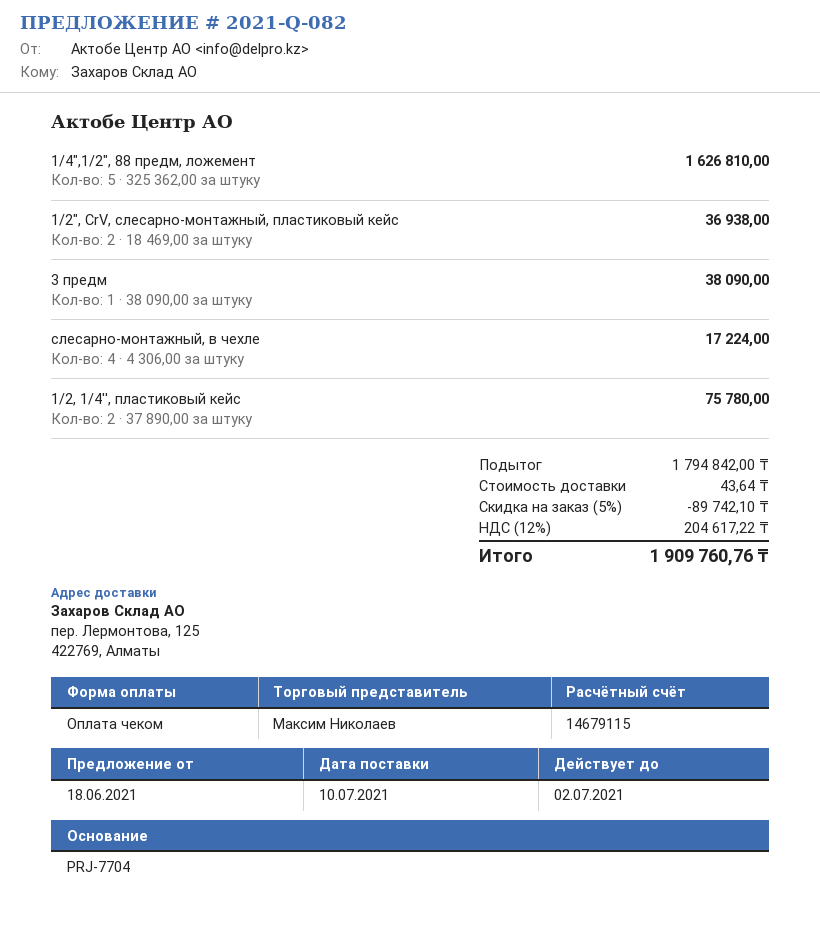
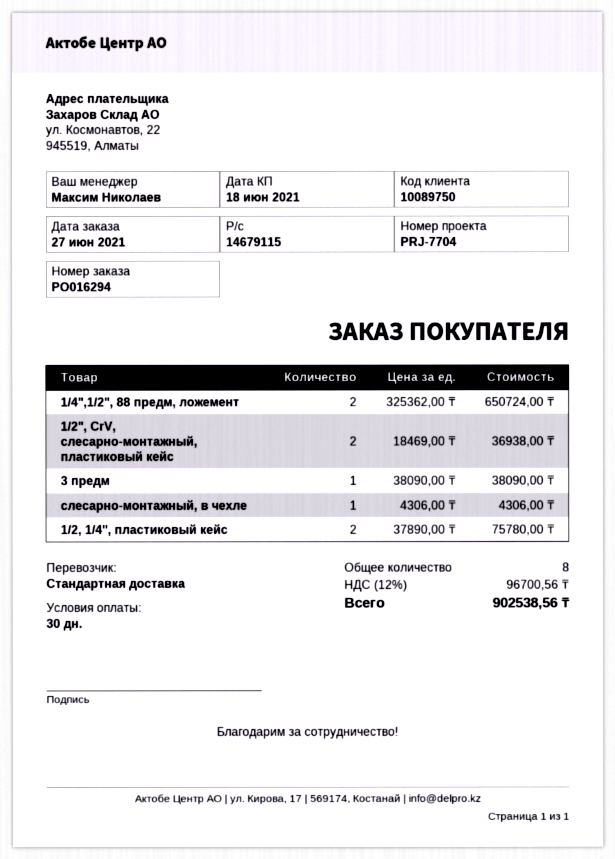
1/4",1/2", 88 предм, ложемент: 5 x 325362.00 = 1626810.00 -> 2 x 325362.00 = 650724.00
слесарно-монтажный, в чехле: 4 x 4306.00 = 17224.00 -> 1 x 4306.00 = 4306.00
discount: 5% = 89742.10 -> none
shipping: 43.64 -> none
tax: 12% = 204617.22 -> 12% = 96700.56
total: 1909760.76 -> 902538.56

